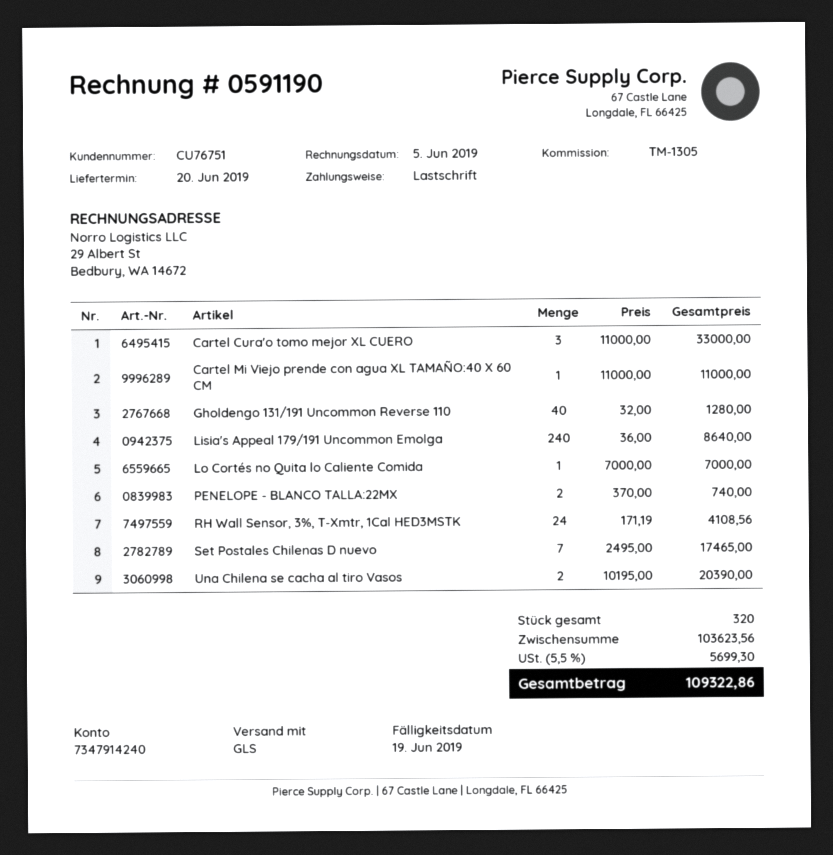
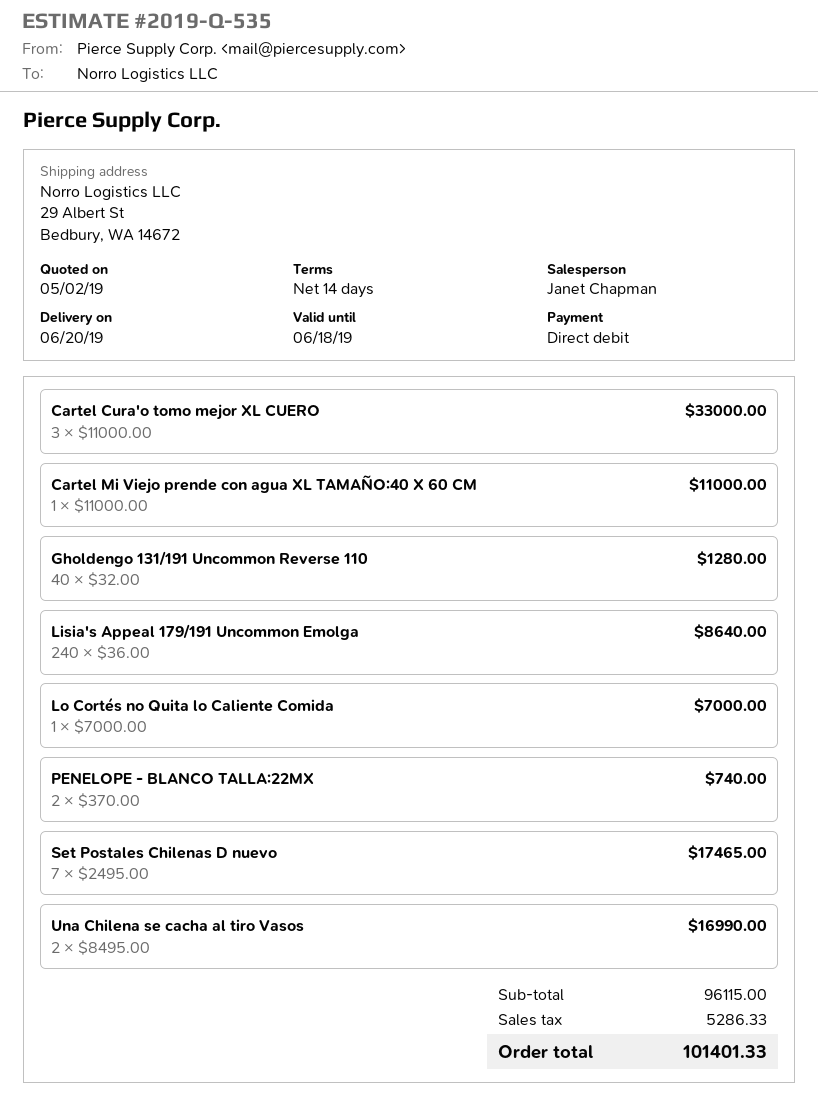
RH Wall Sensor, 3%, T-Xmtr, 1Cal HED3MSTK: 24 x 171.19 = 4108.56 -> none
Una Chilena se cacha al tiro Vasos: 2 x 10195.00 = 20390.00 -> 2 x 8495.00 = 16990.00
subtotal: 103623.56 -> 96115.00
tax: 5699.30 -> 5286.33
total: 109322.86 -> 101401.33

